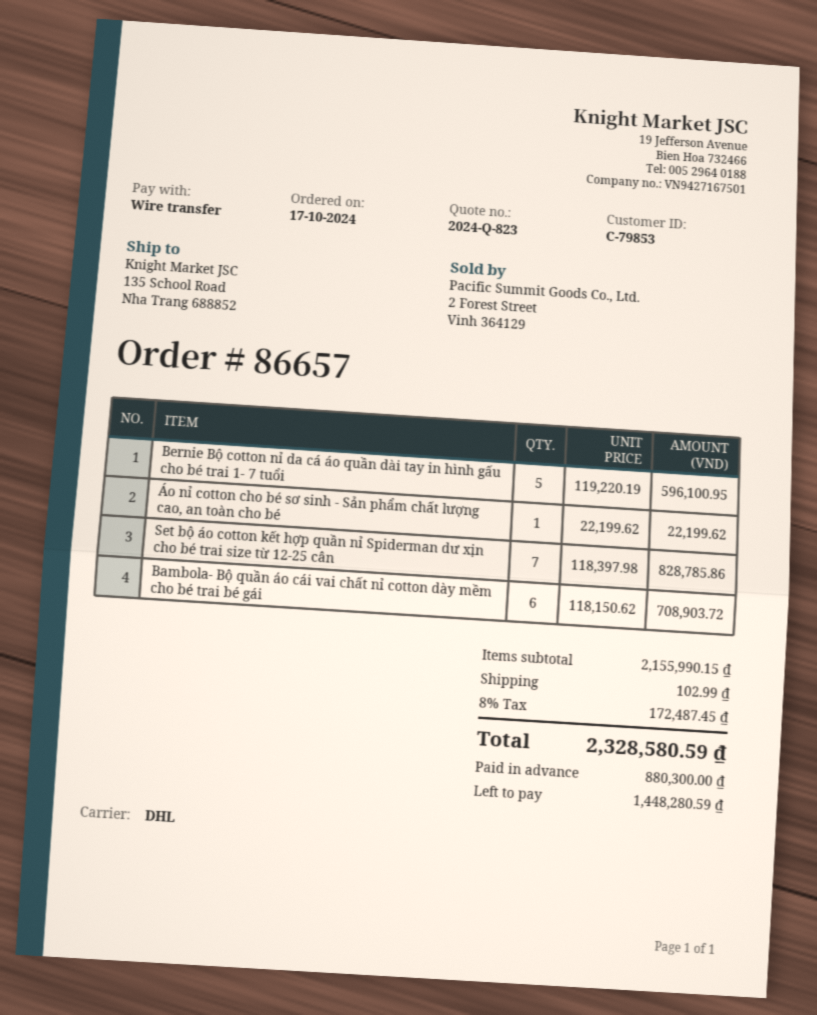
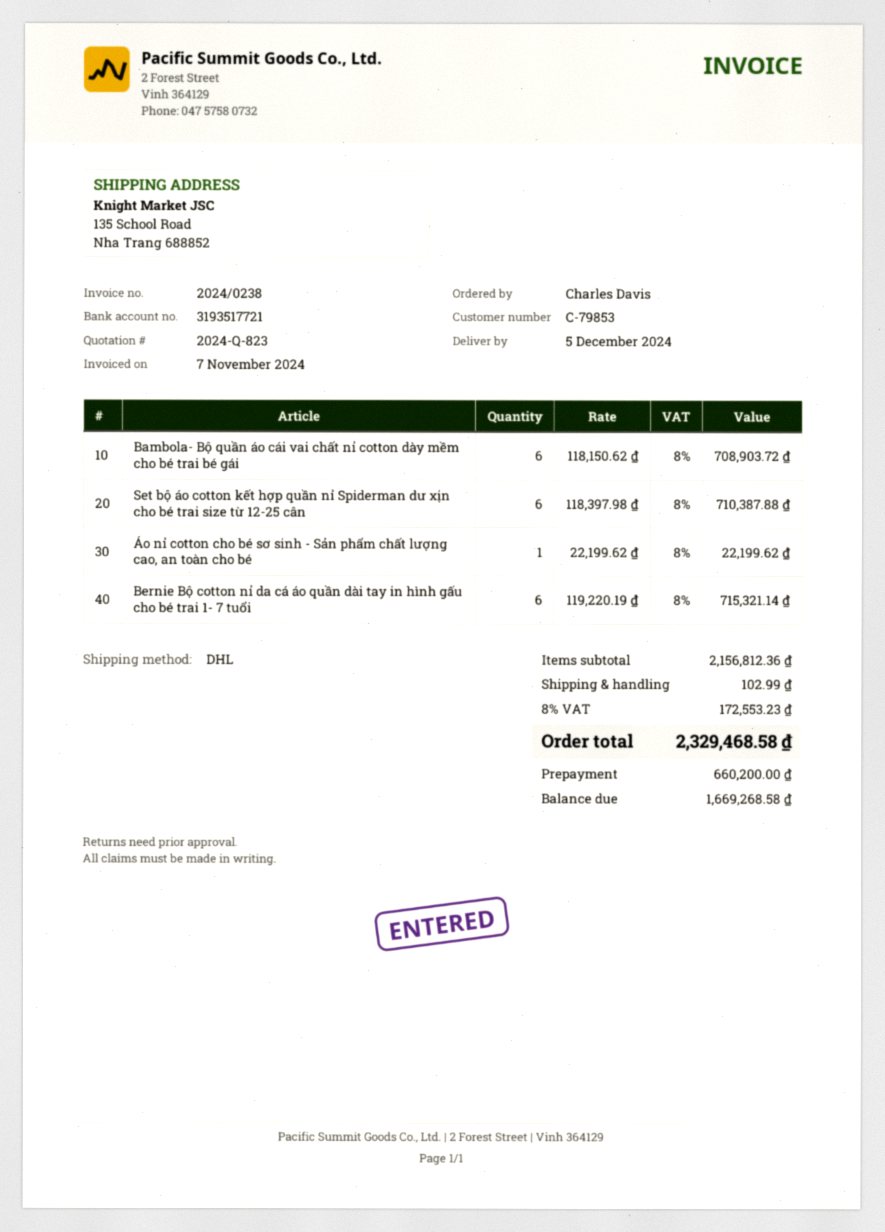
Bernie Bộ cotton nỉ da cá áo quần dài tay in hình gấu cho bé trai 1- 7 tuổi: 5 x 119220.19 = 596100.95 -> 6 x 119220.19 = 715321.14
Set bộ áo cotton kết hợp quần nỉ Spiderman dư xịn cho bé trai size từ 12-25 cân: 7 x 118397.98 = 828785.86 -> 6 x 118397.98 = 710387.88
subtotal: 2155990.15 -> 2156812.36
tax: 8% = 172487.45 -> 8% = 172553.23
total: 2328580.59 -> 2329468.58
deposit: 880300.00 -> 660200.00
balance: 1448280.59 -> 1669268.58

